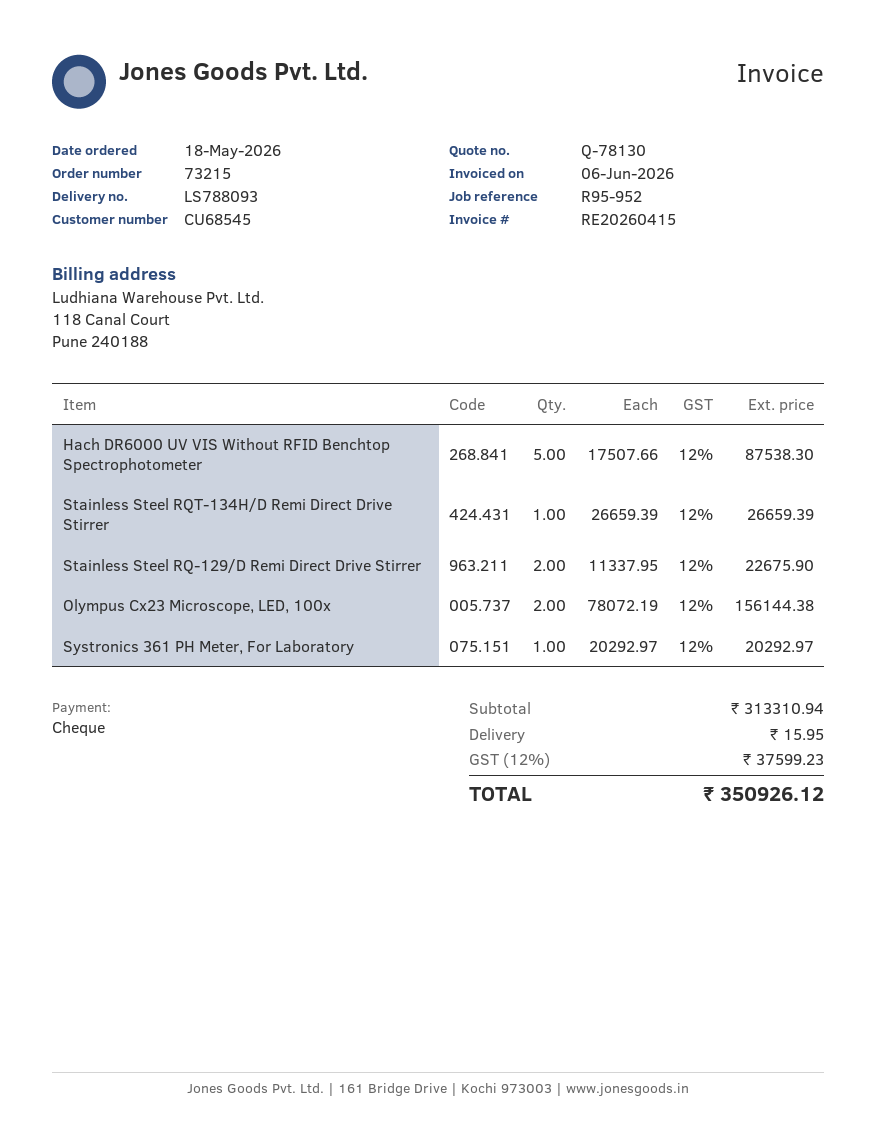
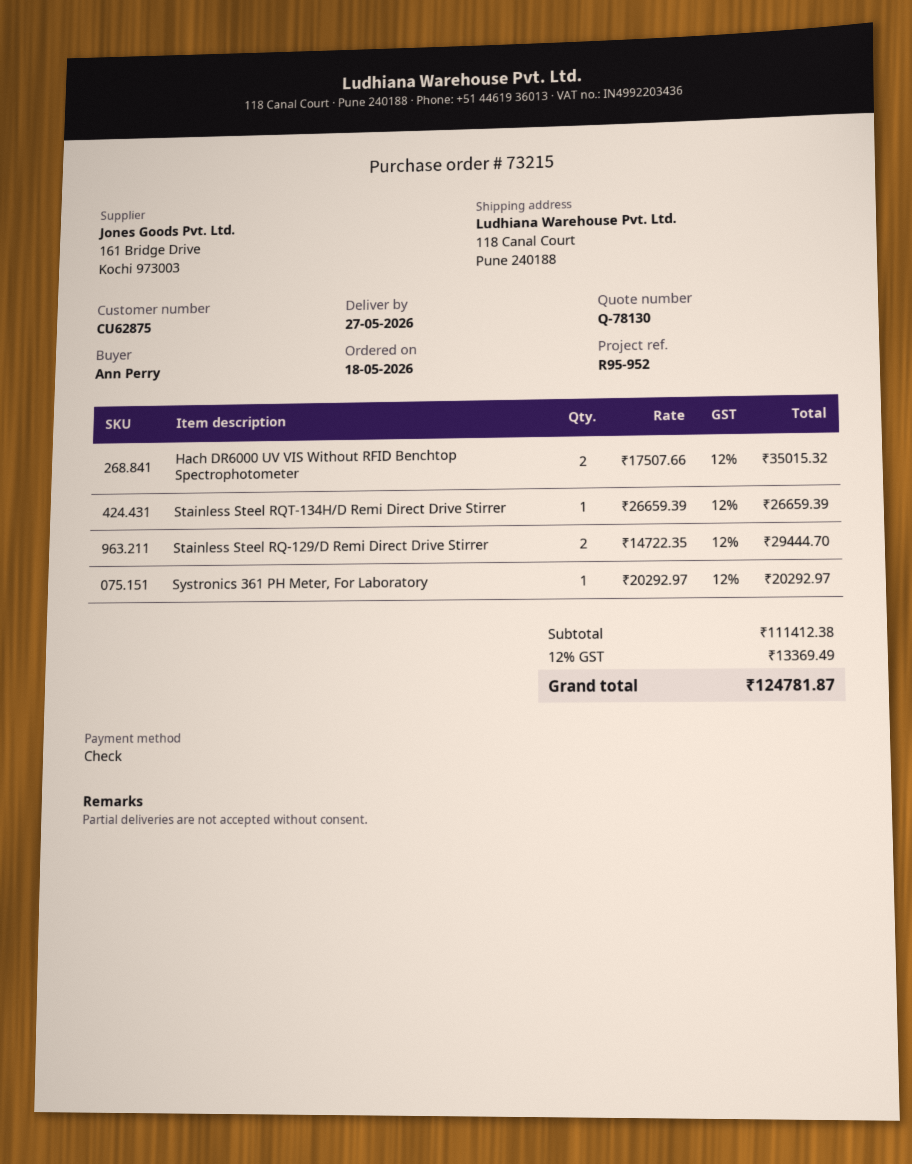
customer number: CU68545 -> CU62875
Hach DR6000 UV VIS Without RFID Benchtop Spectrophotometer: 5 x 17507.66 = 87538.30 -> 2 x 17507.66 = 35015.32
Stainless Steel RQ-129/D Remi Direct Drive Stirrer: 2 x 11337.95 = 22675.90 -> 2 x 14722.35 = 29444.70
Olympus Cx23 Microscope, LED, 100x: 2 x 78072.19 = 156144.38 -> none
subtotal: 313310.94 -> 111412.38
shipping: 15.95 -> none
tax: 12% = 37599.23 -> 12% = 13369.49
total: 350926.12 -> 124781.87

